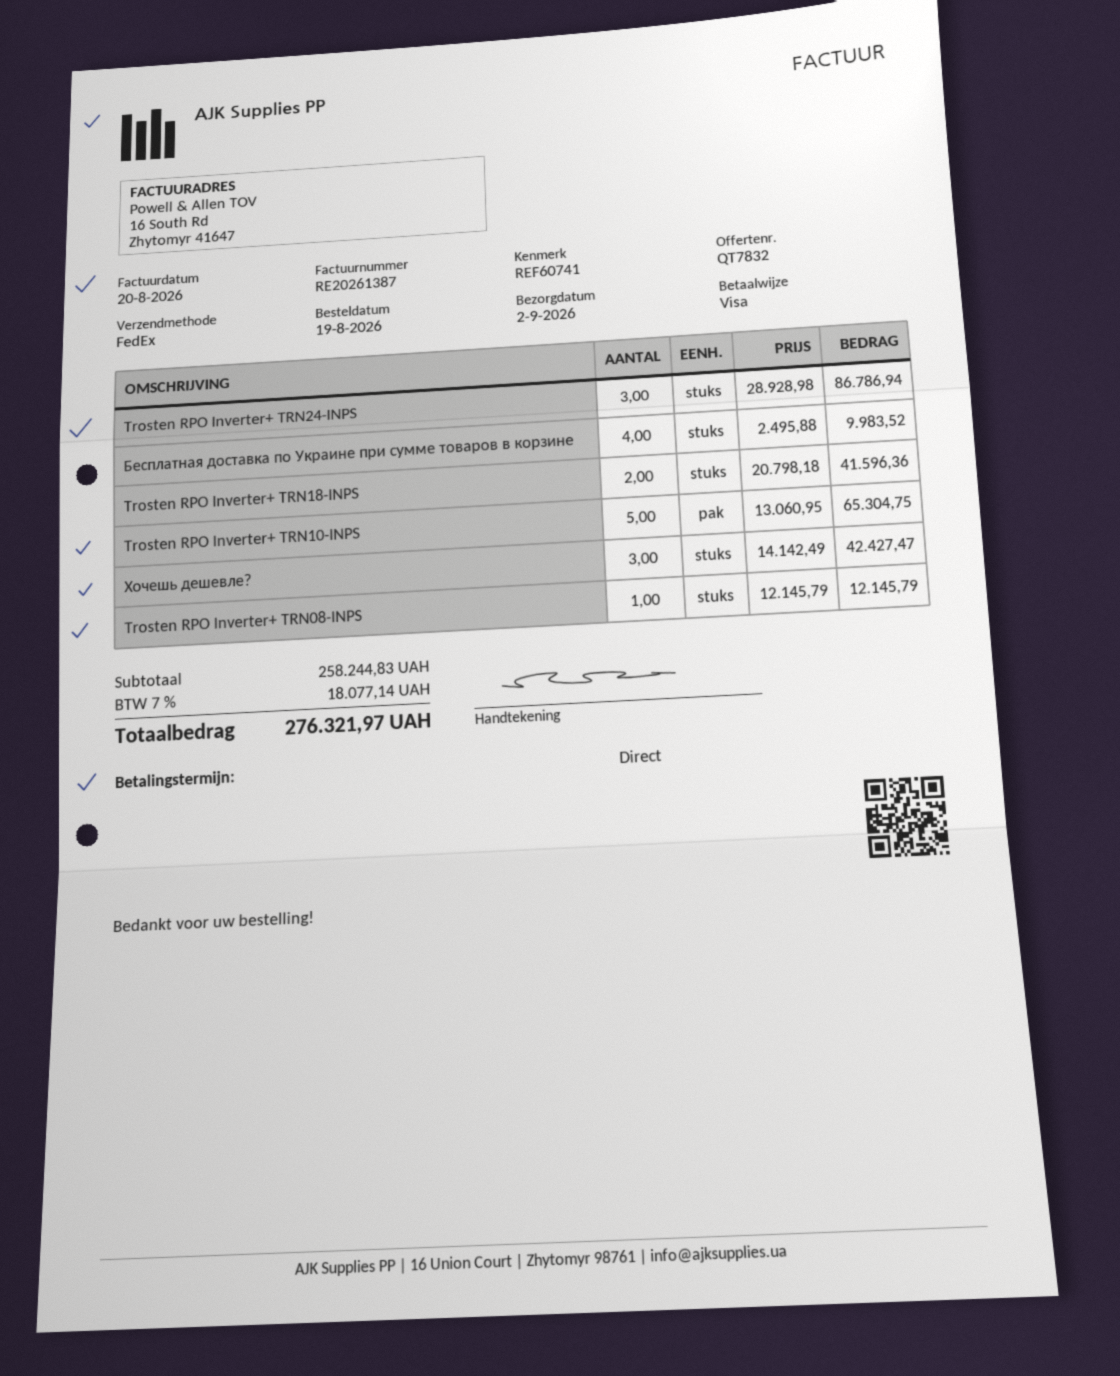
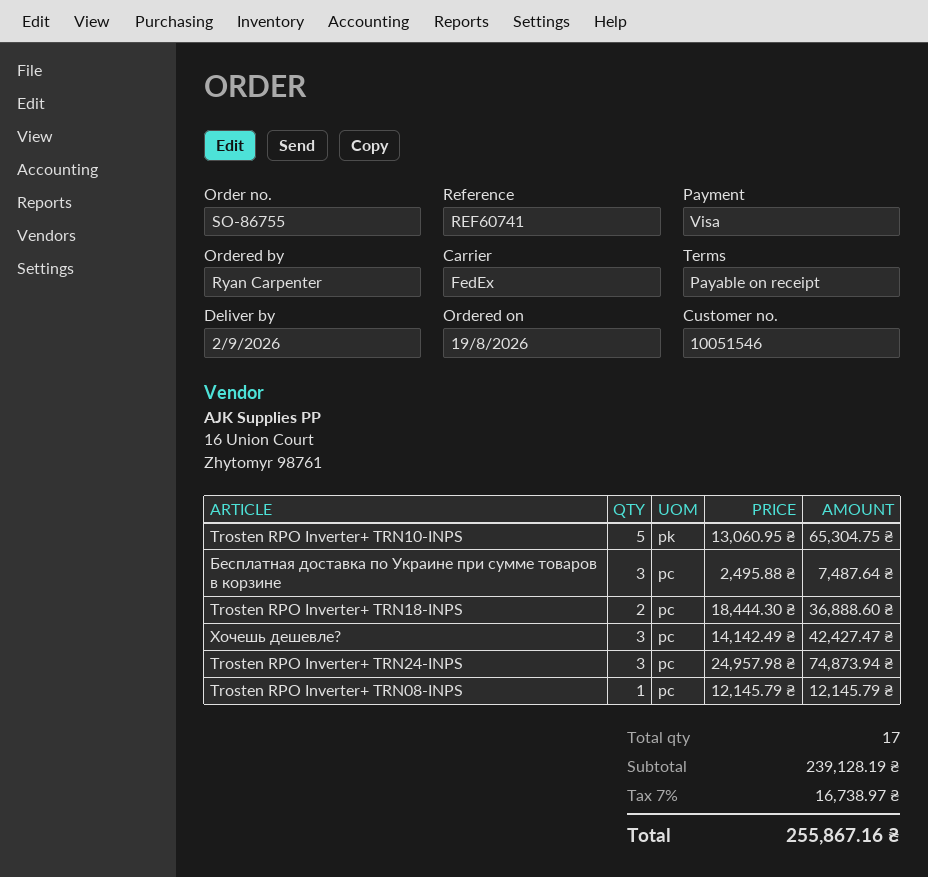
Trosten RPO Inverter+ TRN24-INPS: 3 x 28928.98 = 86786.94 -> 3 x 24957.98 = 74873.94
Бесплатная доставка по Украине при сумме товаров в корзине: 4 x 2495.88 = 9983.52 -> 3 x 2495.88 = 7487.64
Trosten RPO Inverter+ TRN18-INPS: 2 x 20798.18 = 41596.36 -> 2 x 18444.30 = 36888.60
subtotal: 258244.83 -> 239128.19
tax: 7% = 18077.14 -> 7% = 16738.97
total: 276321.97 -> 255867.16

